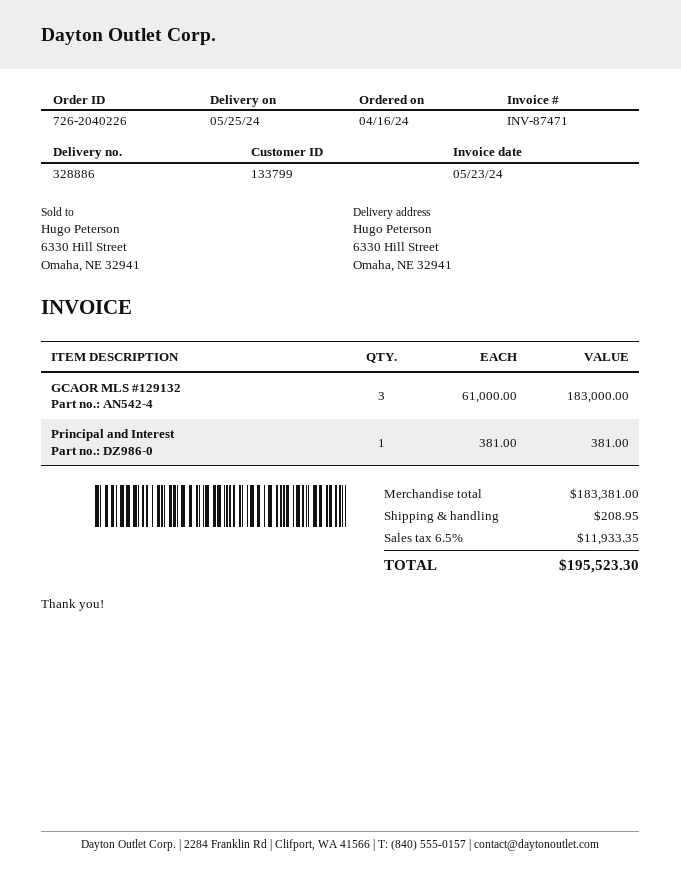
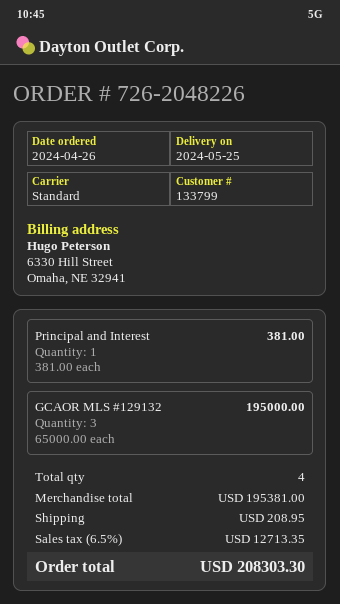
order number: 726-2040226 -> 726-2048226
order date: 2024-04-16 -> 2024-04-26
GCAOR MLS #129132: 3 x 61000.00 = 183000.00 -> 3 x 65000.00 = 195000.00
subtotal: 183381.00 -> 195381.00
tax: 6.5% = 11933.35 -> 6.5% = 12713.35
total: 195523.30 -> 208303.30

